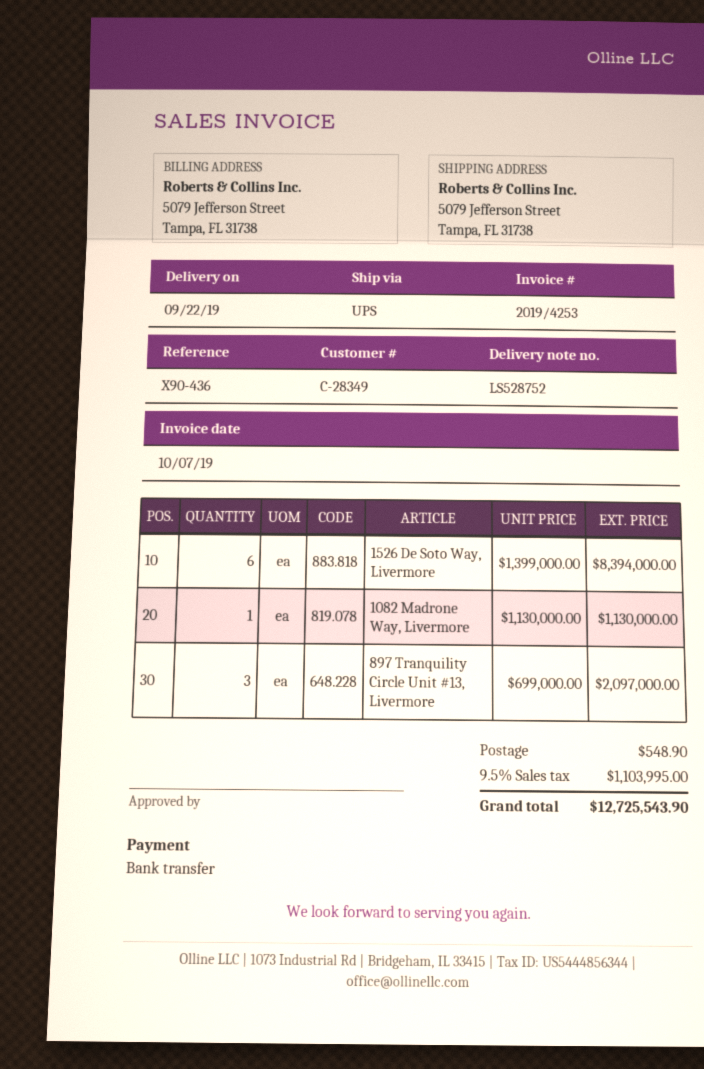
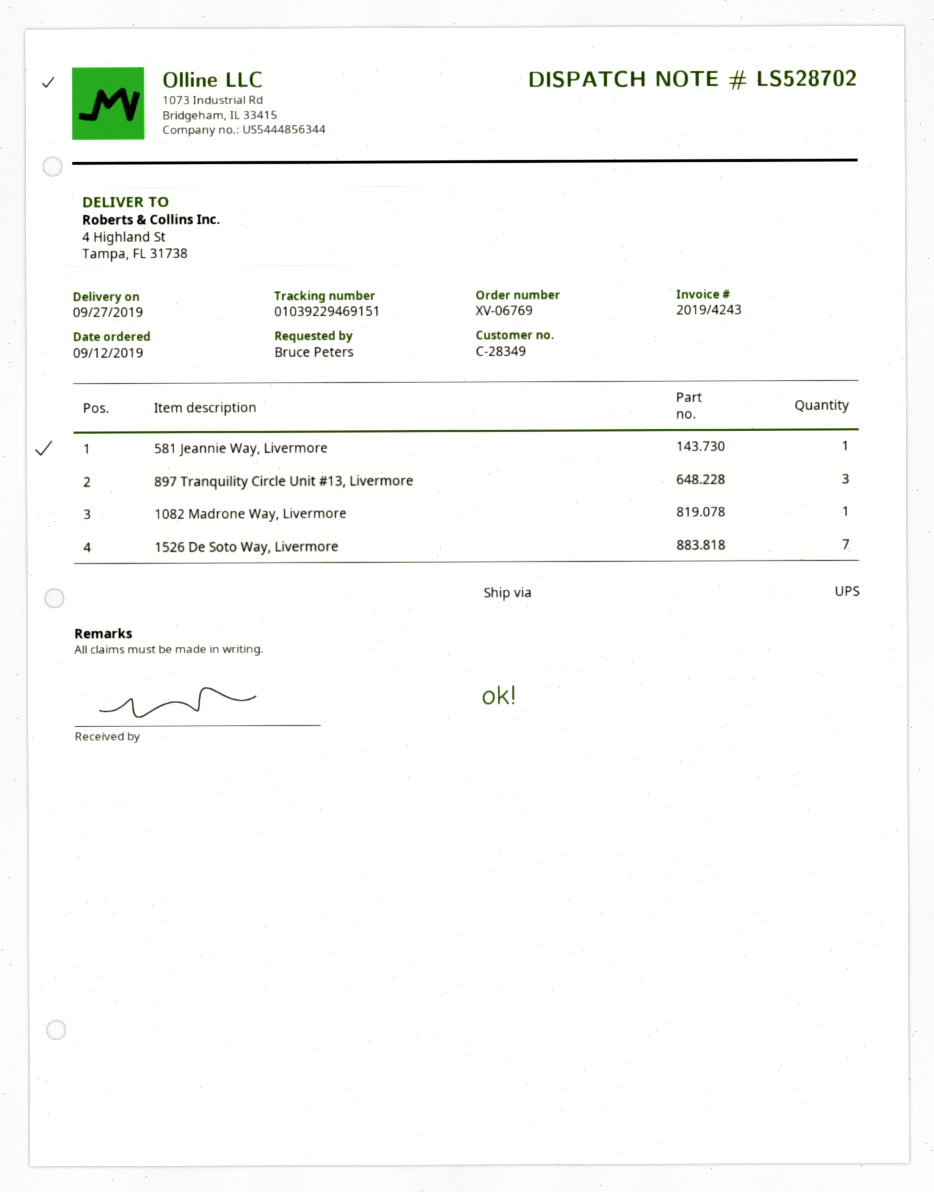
delivery note number: LS528752 -> LS528702
delivery date: 2019-09-22 -> 2019-09-27
invoice number: 2019/4253 -> 2019/4243
ship to: 5079 Jefferson Street, Tampa, FL 31738 -> 4 Highland St, Tampa, FL 31738
1526 De Soto Way, Livermore: 6 -> 7
581 Jeannie Way, Livermore: none -> 1

